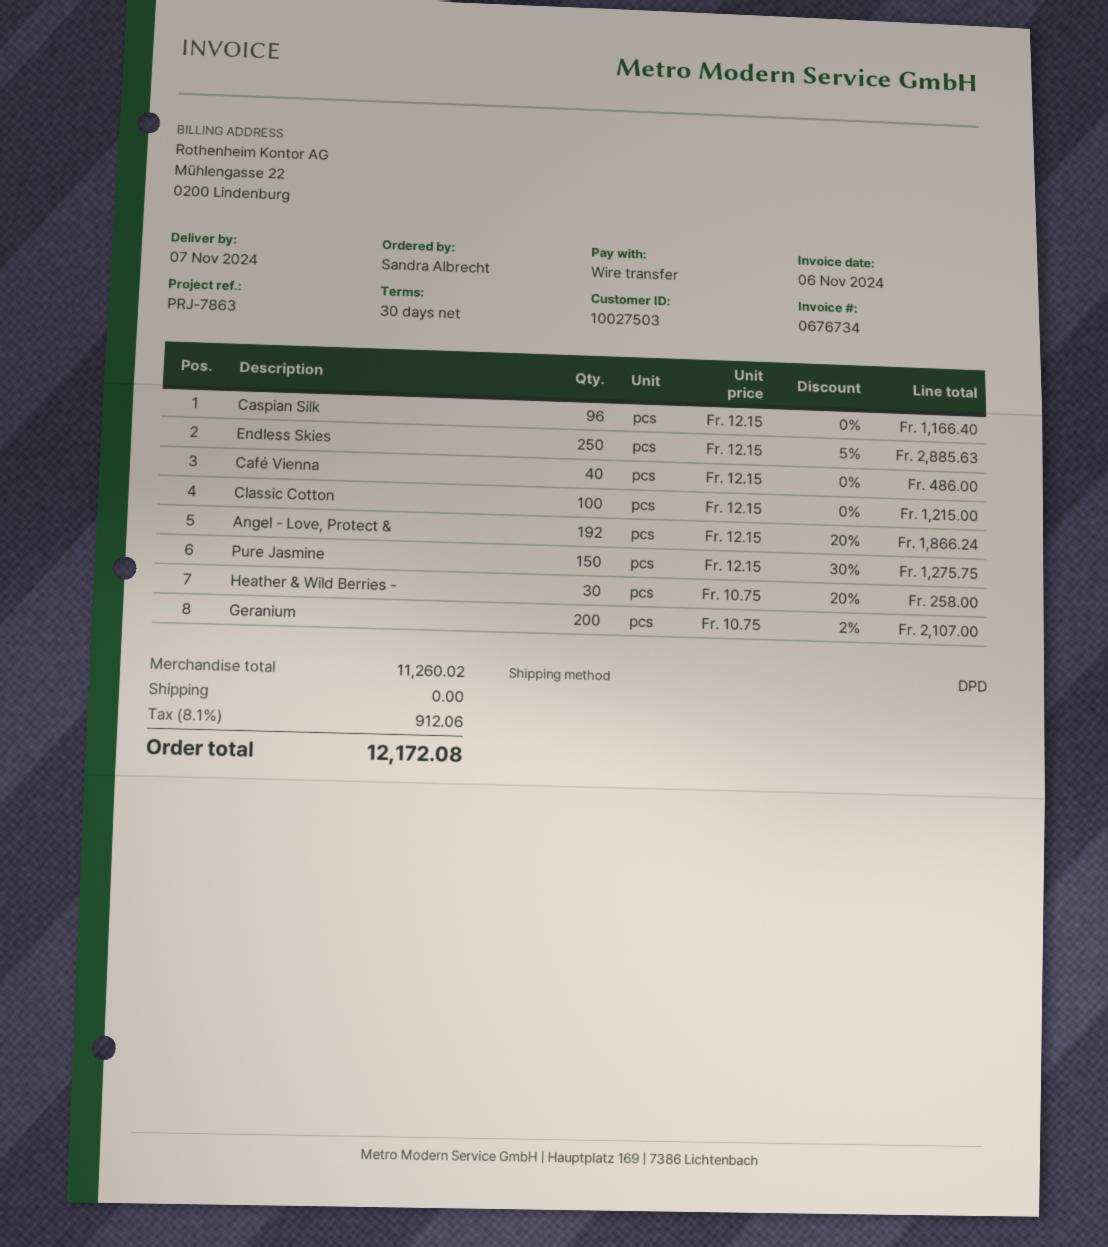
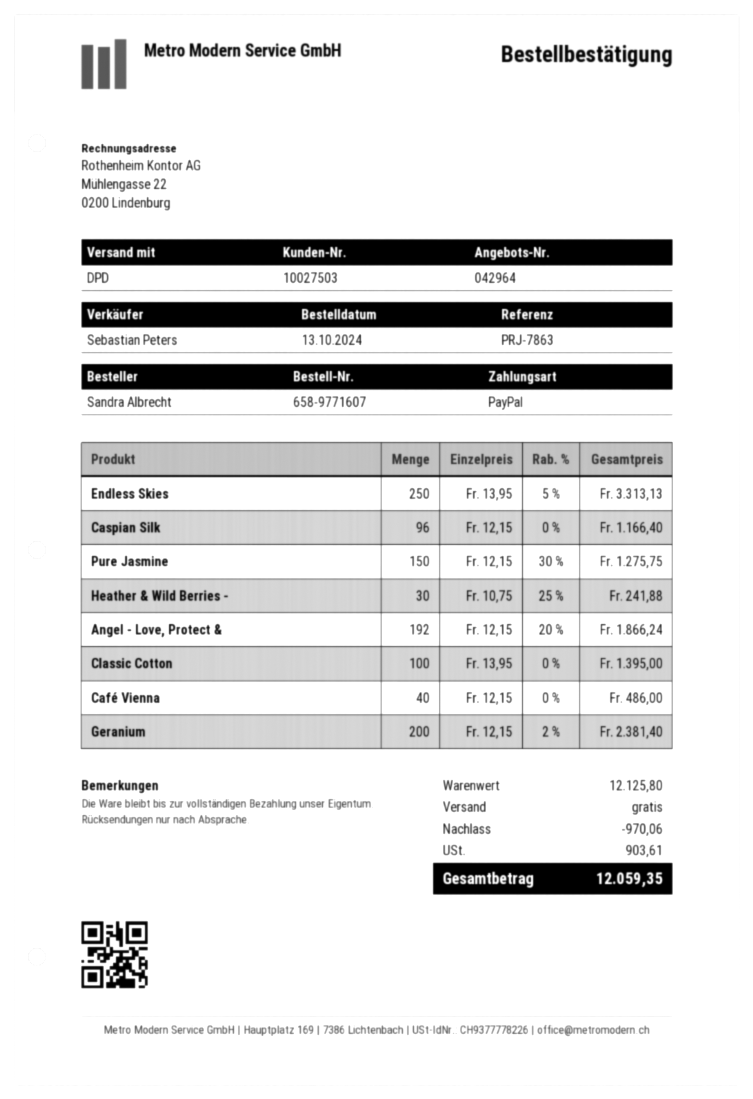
payment method: bank transfer -> PayPal
Endless Skies: 250 x 12.15 - 5% = 2885.63 -> 250 x 13.95 - 5% = 3313.13
Classic Cotton: 100 x 12.15 = 1215.00 -> 100 x 13.95 = 1395.00
Heather & Wild Berries -: 30 x 10.75 - 20% = 258.00 -> 30 x 10.75 - 25% = 241.88
Geranium: 200 x 10.75 - 2% = 2107.00 -> 200 x 12.15 - 2% = 2381.40
subtotal: 11260.02 -> 12125.80
discount: none -> 970.06
tax: 912.06 -> 903.61
total: 12172.08 -> 12059.35

